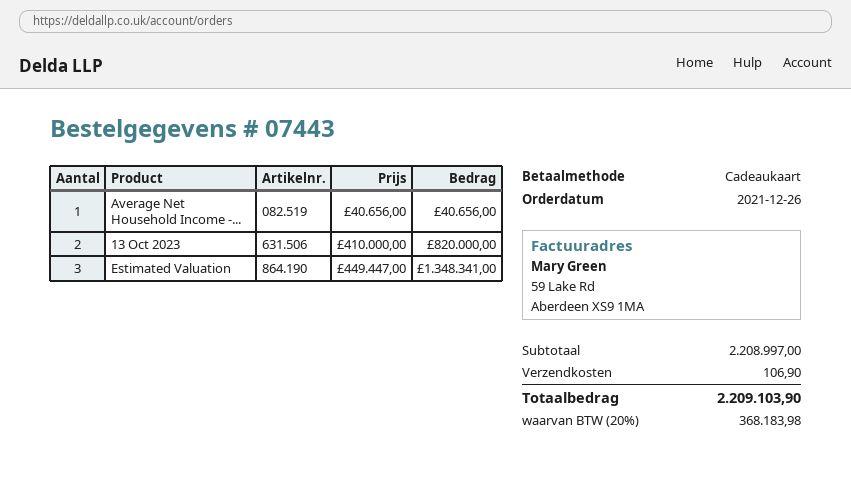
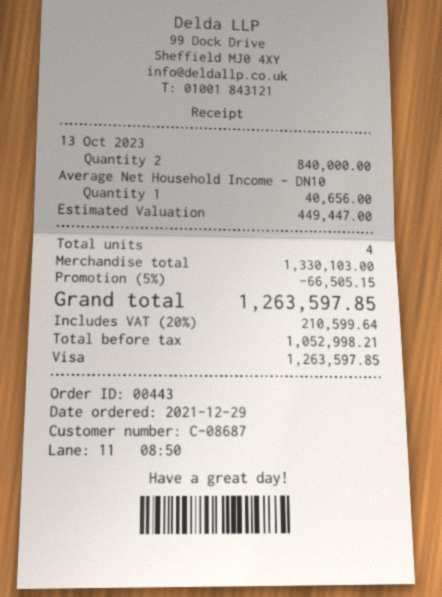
order number: 07443 -> 00443
order date: 2021-12-26 -> 2021-12-29
payment method: gift card -> Visa
13 Oct 2023: 2 for 820000.00 -> 2 for 840000.00
Estimated Valuation: 3 for 1348341.00 -> 1 for 449447.00
subtotal: 2208997.00 -> 1330103.00
discount: none -> 5% = 66505.15
shipping: 106.90 -> none
tax: 20% = 368183.98 -> 20% = 210599.64
total: 2209103.90 -> 1263597.85

